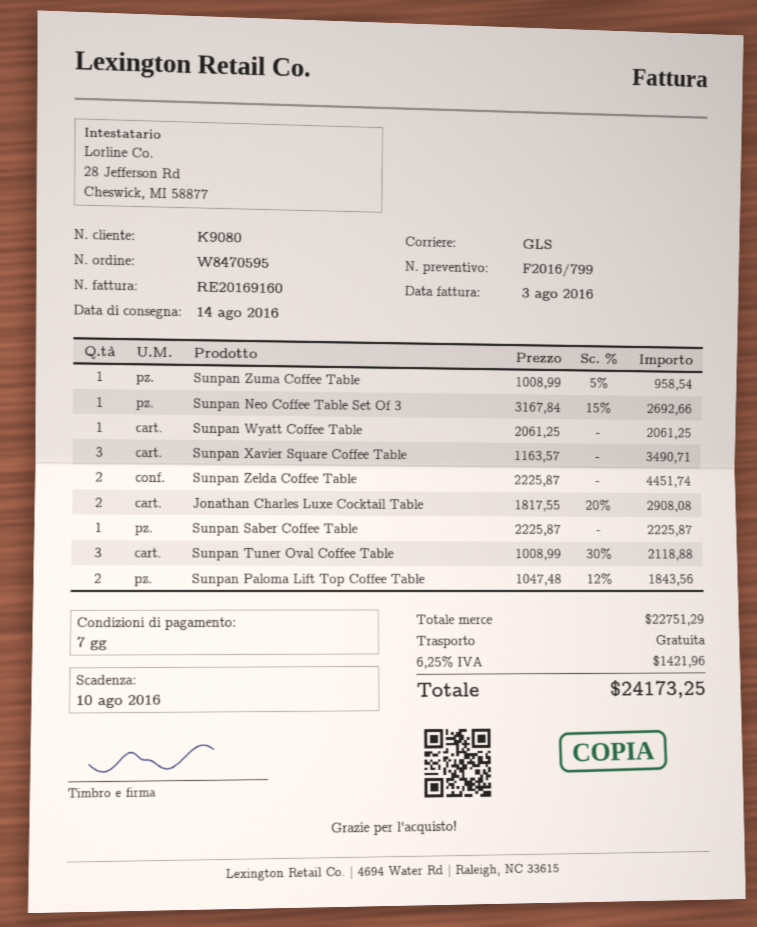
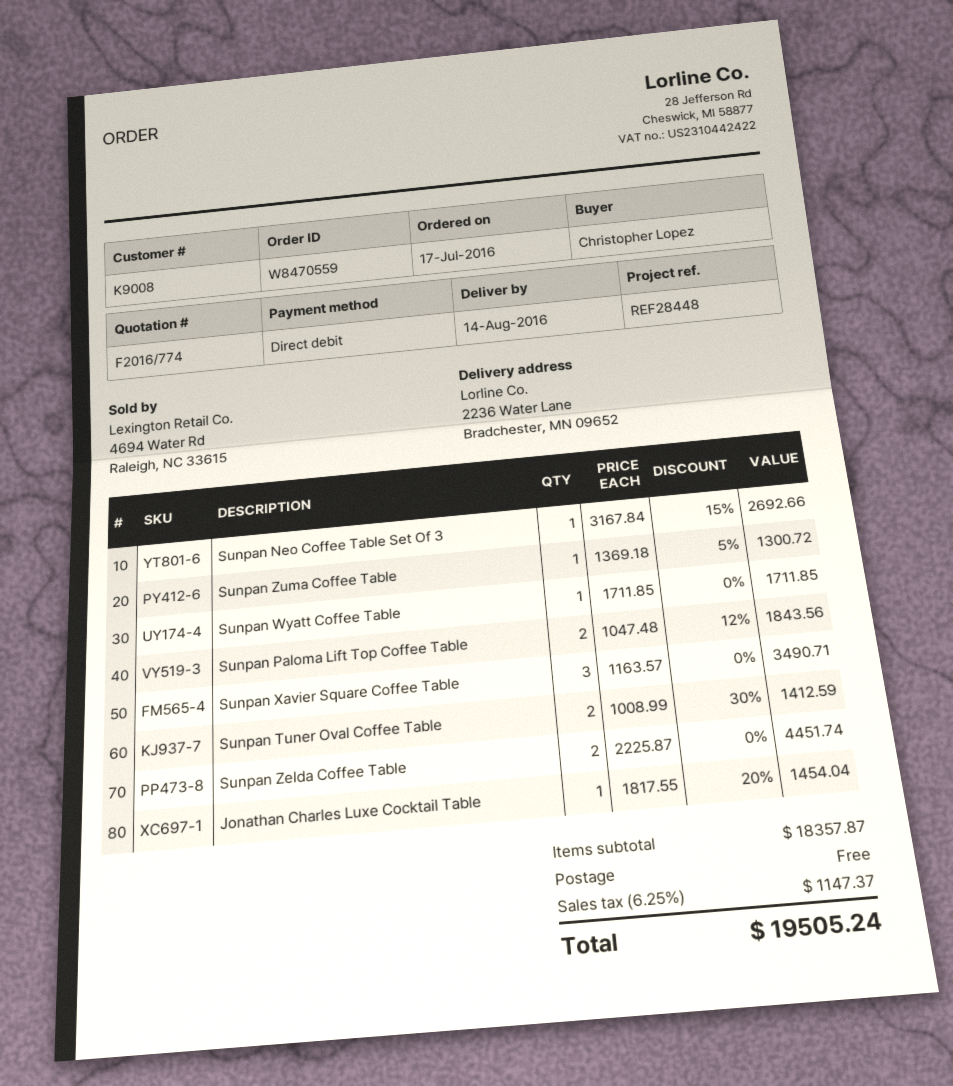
quote number: F2016/799 -> F2016/774
order number: W8470595 -> W8470559
customer number: K9080 -> K9008
Sunpan Zuma Coffee Table: 1 x 1008.99 - 5% = 958.54 -> 1 x 1369.18 - 5% = 1300.72
Sunpan Wyatt Coffee Table: 1 x 2061.25 = 2061.25 -> 1 x 1711.85 = 1711.85
Jonathan Charles Luxe Cocktail Table: 2 x 1817.55 - 20% = 2908.08 -> 1 x 1817.55 - 20% = 1454.04
Sunpan Saber Coffee Table: 1 x 2225.87 = 2225.87 -> none
Sunpan Tuner Oval Coffee Table: 3 x 1008.99 - 30% = 2118.88 -> 2 x 1008.99 - 30% = 1412.59
subtotal: 22751.29 -> 18357.87
tax: 6.25% = 1421.96 -> 6.25% = 1147.37
total: 24173.25 -> 19505.24

